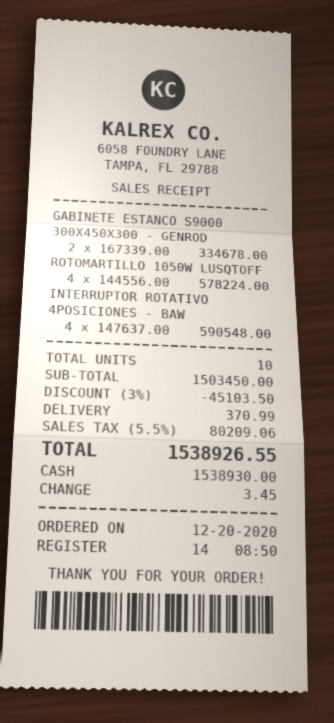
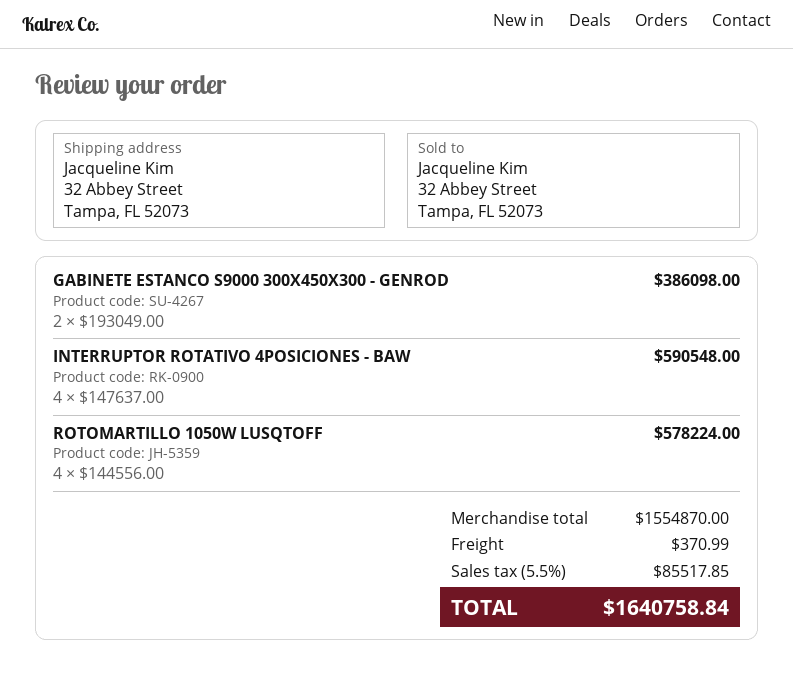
GABINETE ESTANCO S9000 300X450X300 - GENROD: 2 x 167339.00 = 334678.00 -> 2 x 193049.00 = 386098.00
subtotal: 1503450.00 -> 1554870.00
discount: 3% = 45103.50 -> none
tax: 5.5% = 80209.06 -> 5.5% = 85517.85
total: 1538926.55 -> 1640758.84

